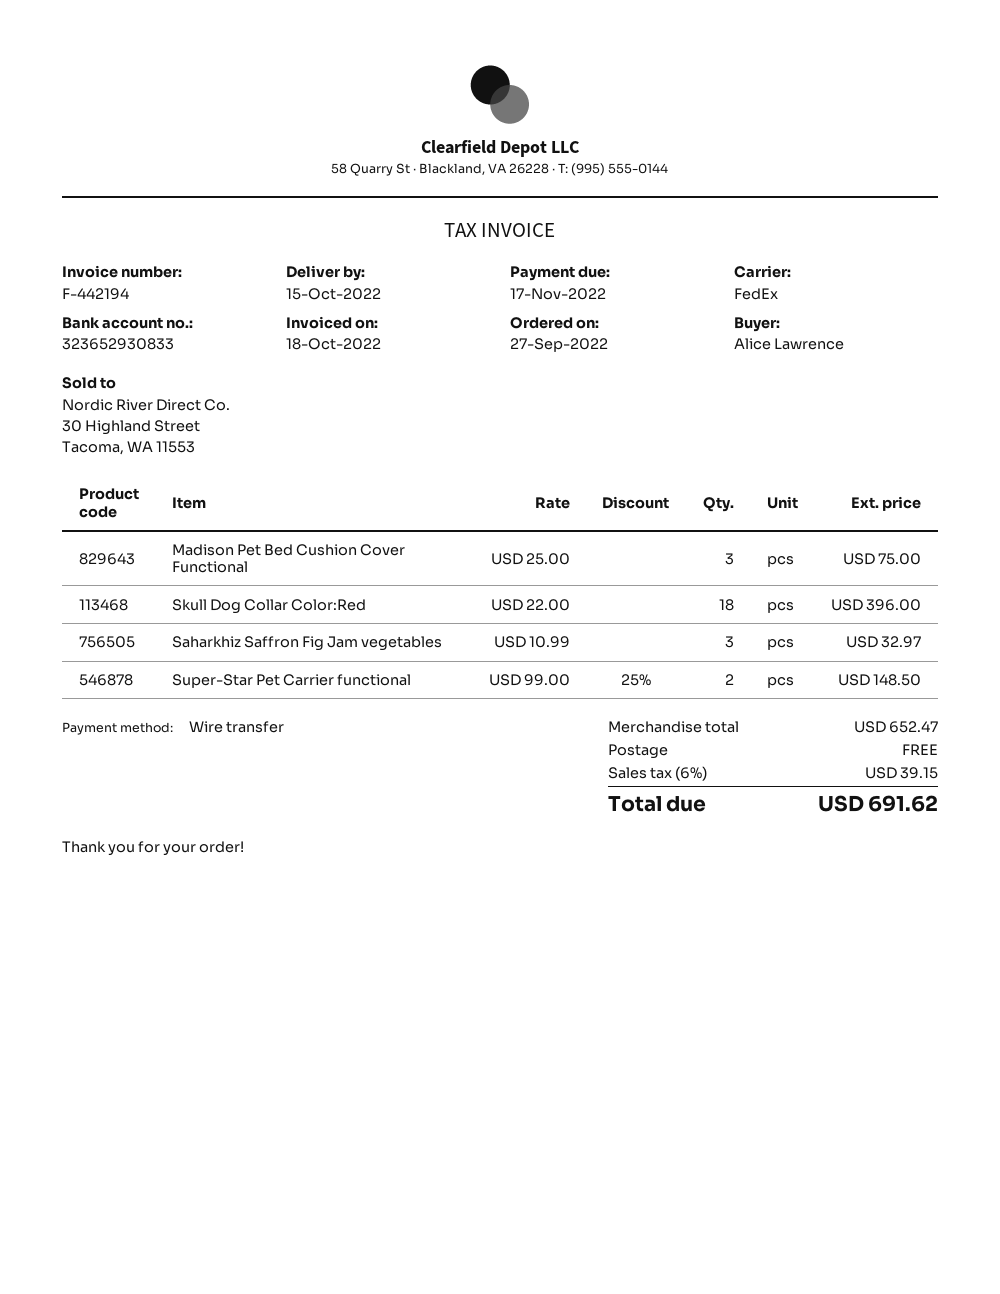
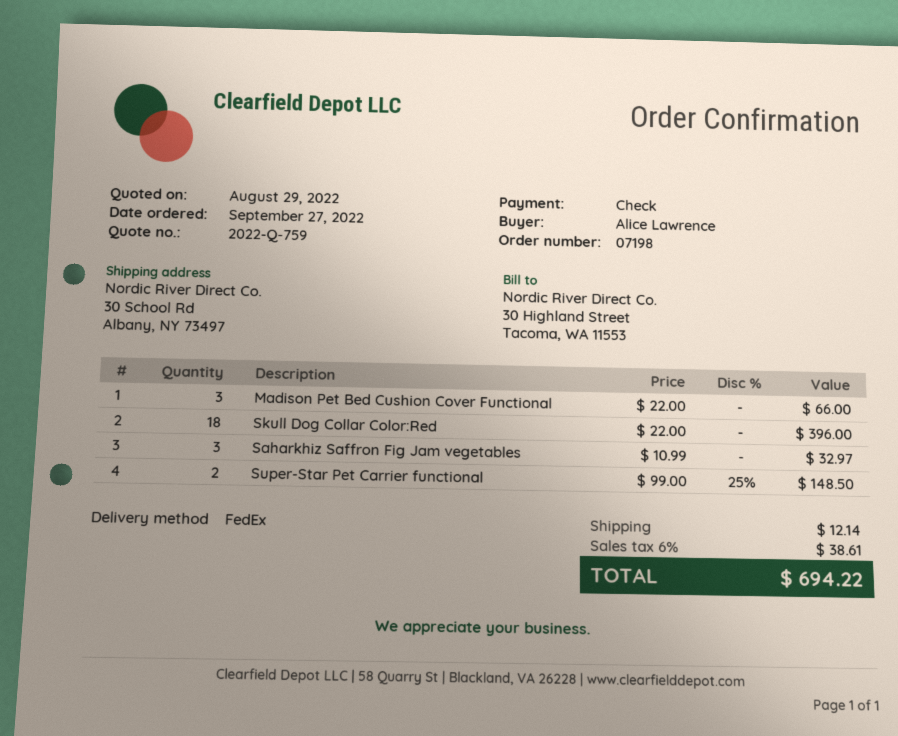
payment method: bank transfer -> cheque
Madison Pet Bed Cushion Cover Functional: 3 x 25.00 = 75.00 -> 3 x 22.00 = 66.00
shipping: 0.00 -> 12.14
tax: 6% = 39.15 -> 6% = 38.61
total: 691.62 -> 694.22

